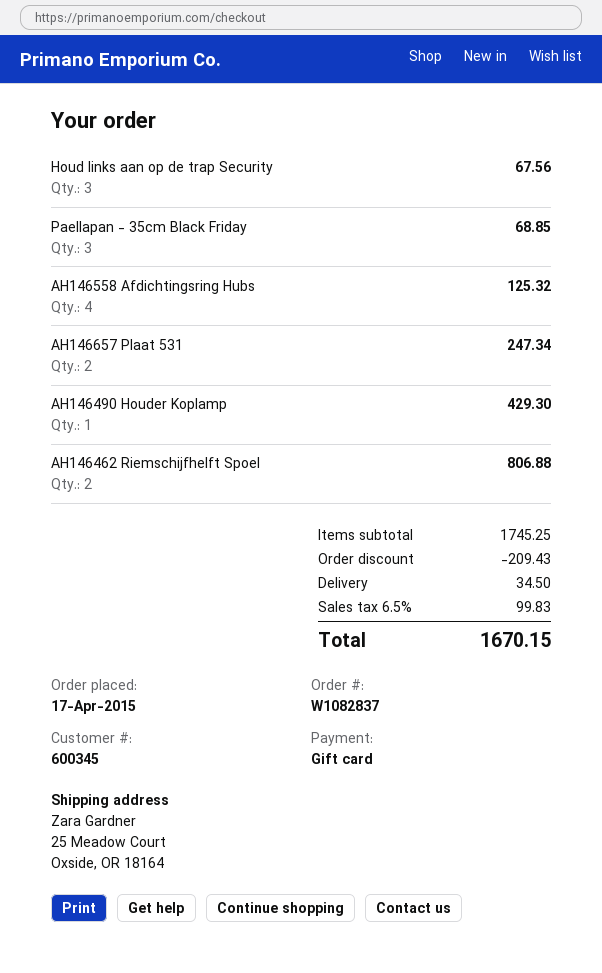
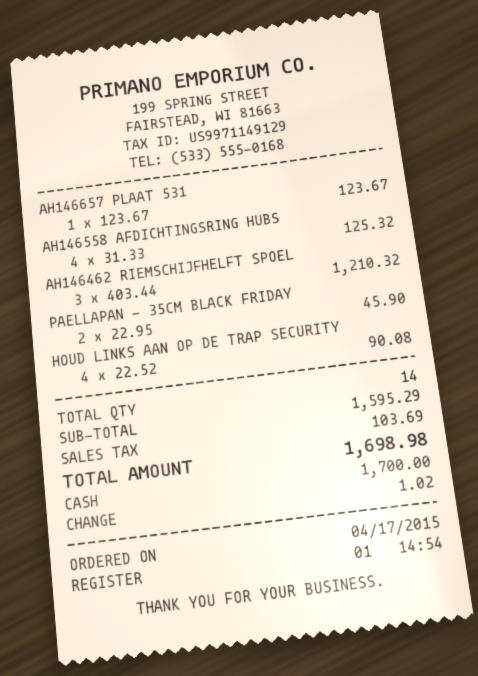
payment method: gift card -> cash
Houd links aan op de trap Security: 3 for 67.56 -> 4 for 90.08
Paellapan - 35cm Black Friday: 3 for 68.85 -> 2 for 45.90
AH146657 Plaat 531: 2 for 247.34 -> 1 for 123.67
AH146490 Houder Koplamp: 1 for 429.30 -> none
AH146462 Riemschijfhelft Spoel: 2 for 806.88 -> 3 for 1210.32
subtotal: 1745.25 -> 1595.29
discount: 209.43 -> none
shipping: 34.50 -> none
tax: 99.83 -> 103.69
total: 1670.15 -> 1698.98

